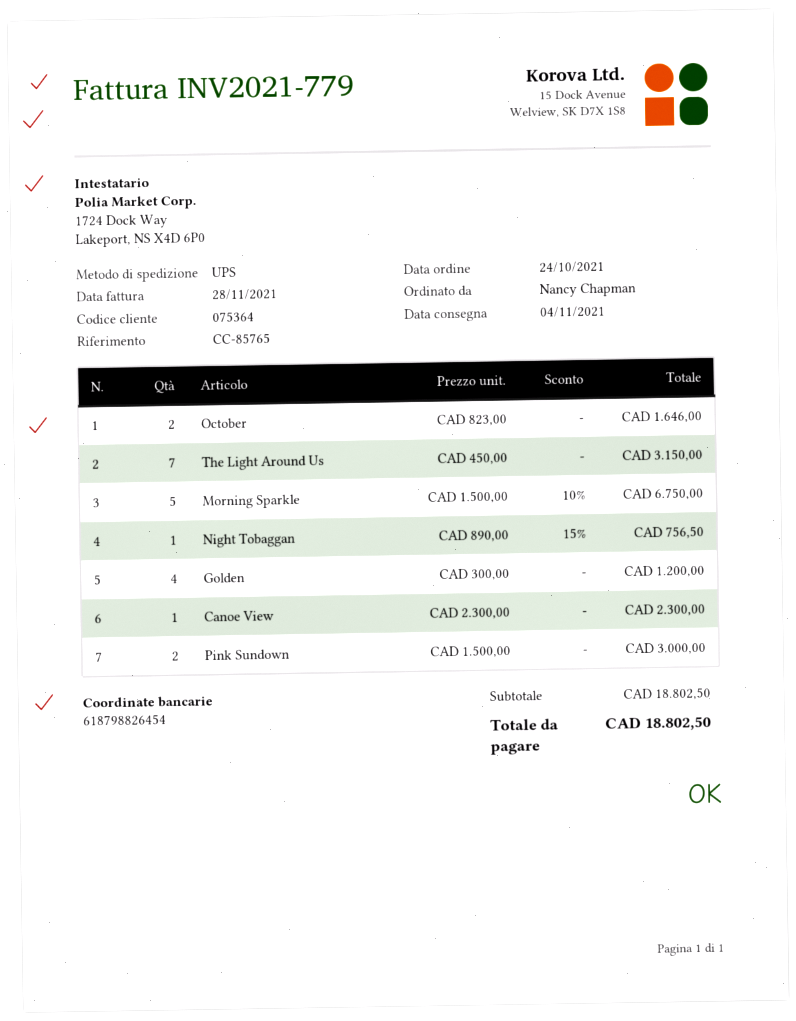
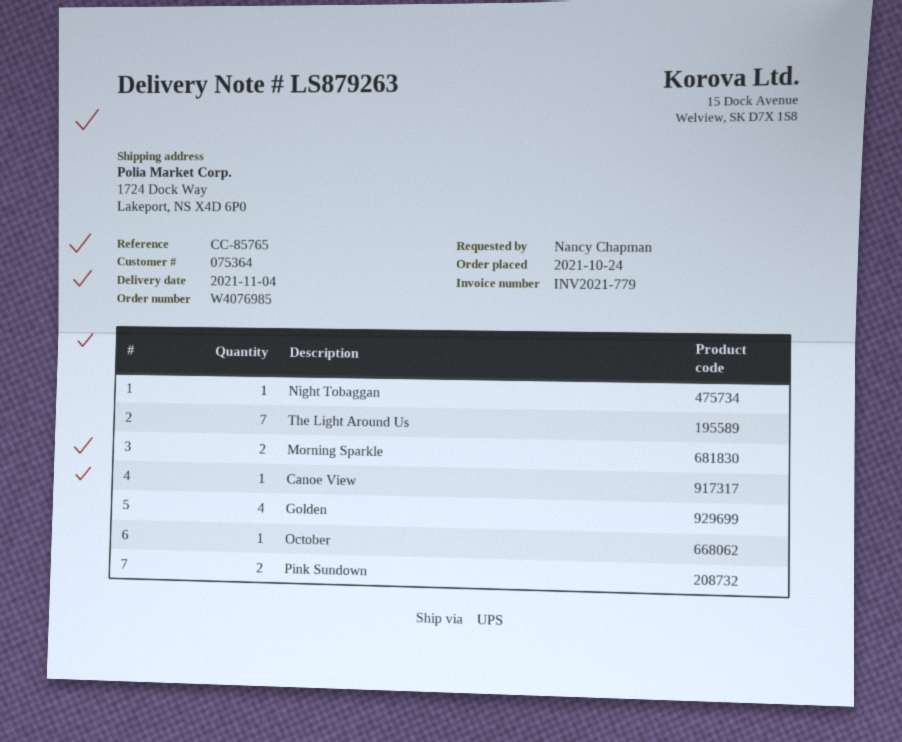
October: 2 -> 1
Morning Sparkle: 5 -> 2

